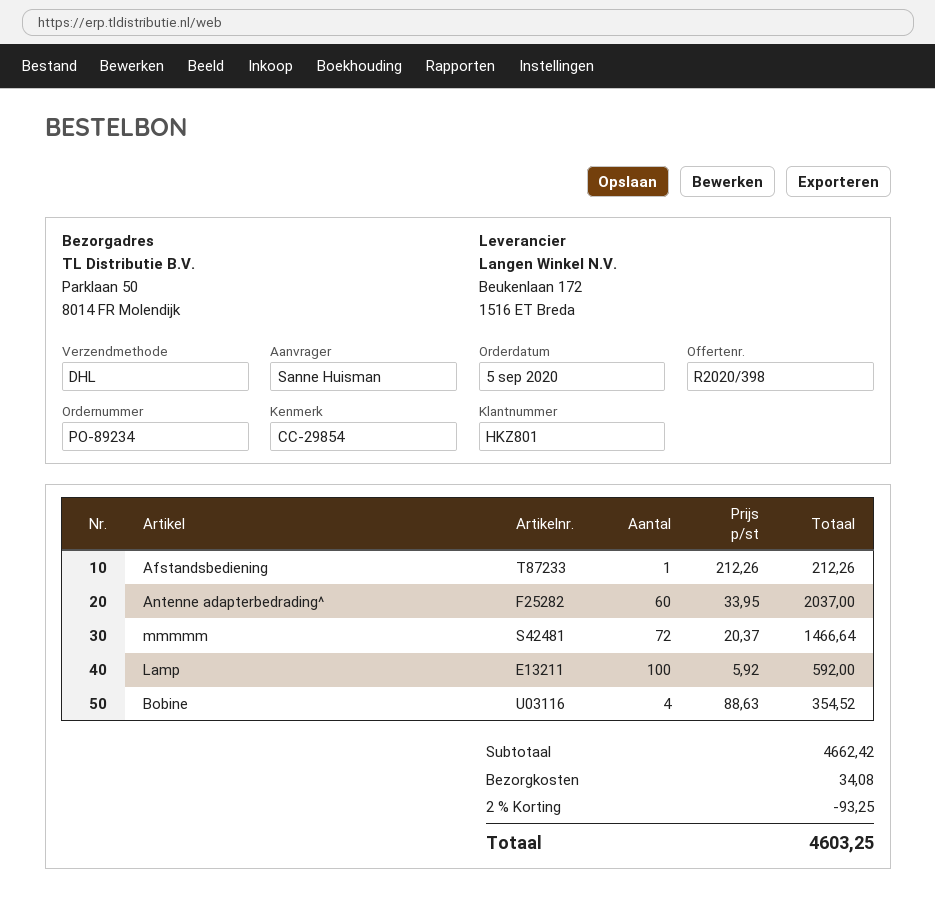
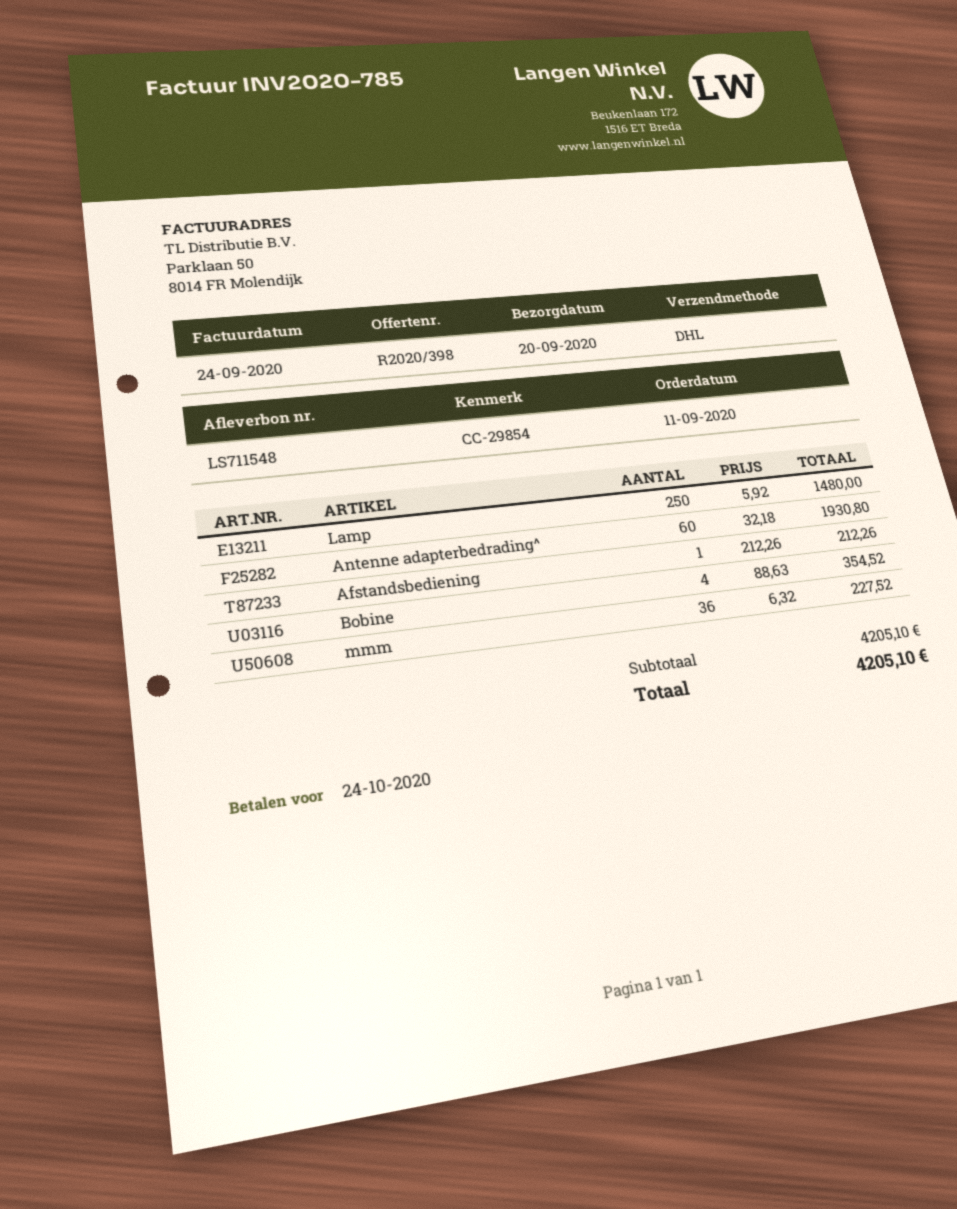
order date: 2020-09-05 -> 2020-09-11
Antenne adapterbedrading^: 60 x 33.95 = 2037.00 -> 60 x 32.18 = 1930.80
mmmmm: 72 x 20.37 = 1466.64 -> none
Lamp: 100 x 5.92 = 592.00 -> 250 x 5.92 = 1480.00
mmm: none -> 36 x 6.32 = 227.52
subtotal: 4662.42 -> 4205.10
discount: 2% = 93.25 -> none
shipping: 34.08 -> none
total: 4603.25 -> 4205.10

